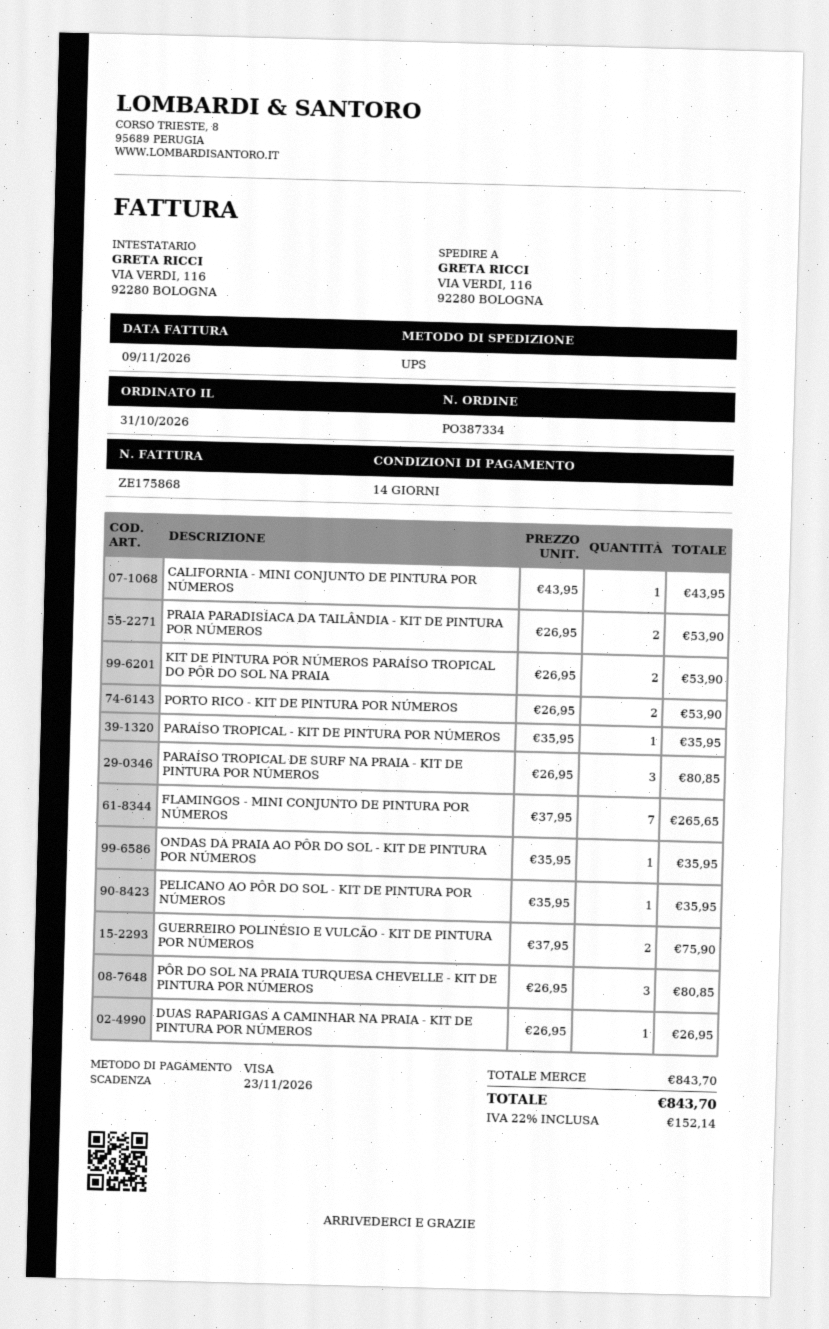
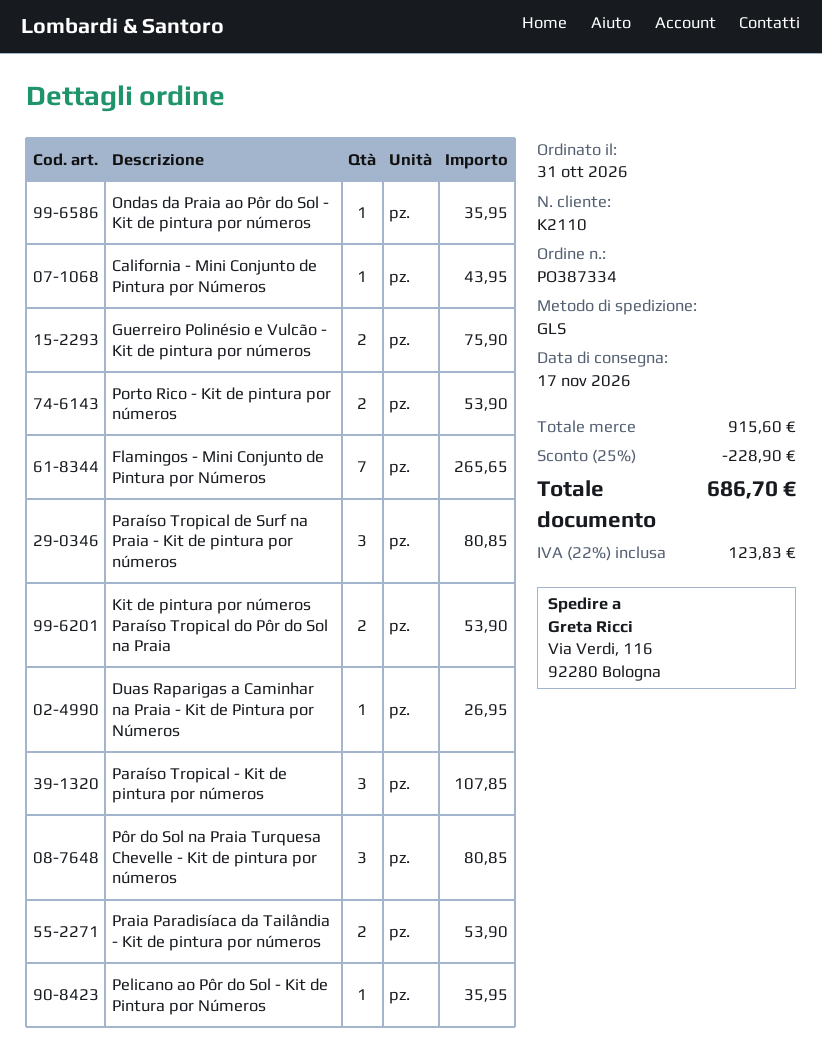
shipping method: UPS -> GLS
PARAÍSO TROPICAL - KIT DE PINTURA POR NÚMEROS: 1 for 35.95 -> 3 for 107.85
subtotal: 843.70 -> 915.60
discount: none -> 25% = 228.90
tax: 22% = 152.14 -> 22% = 123.83
total: 843.70 -> 686.70

